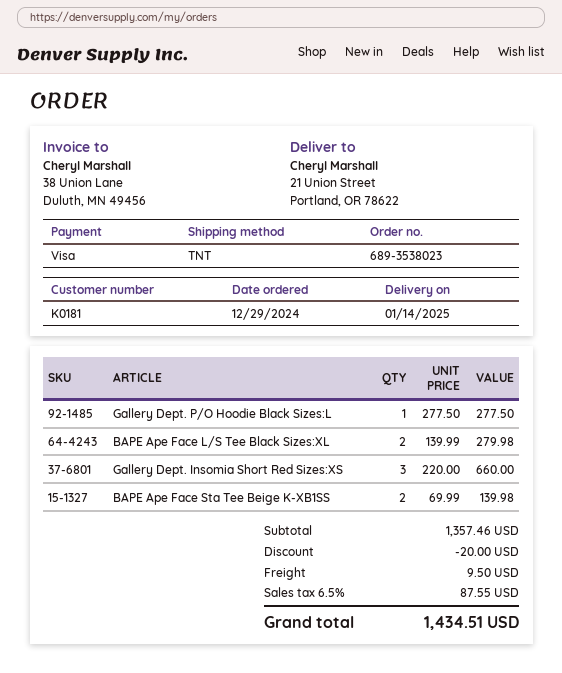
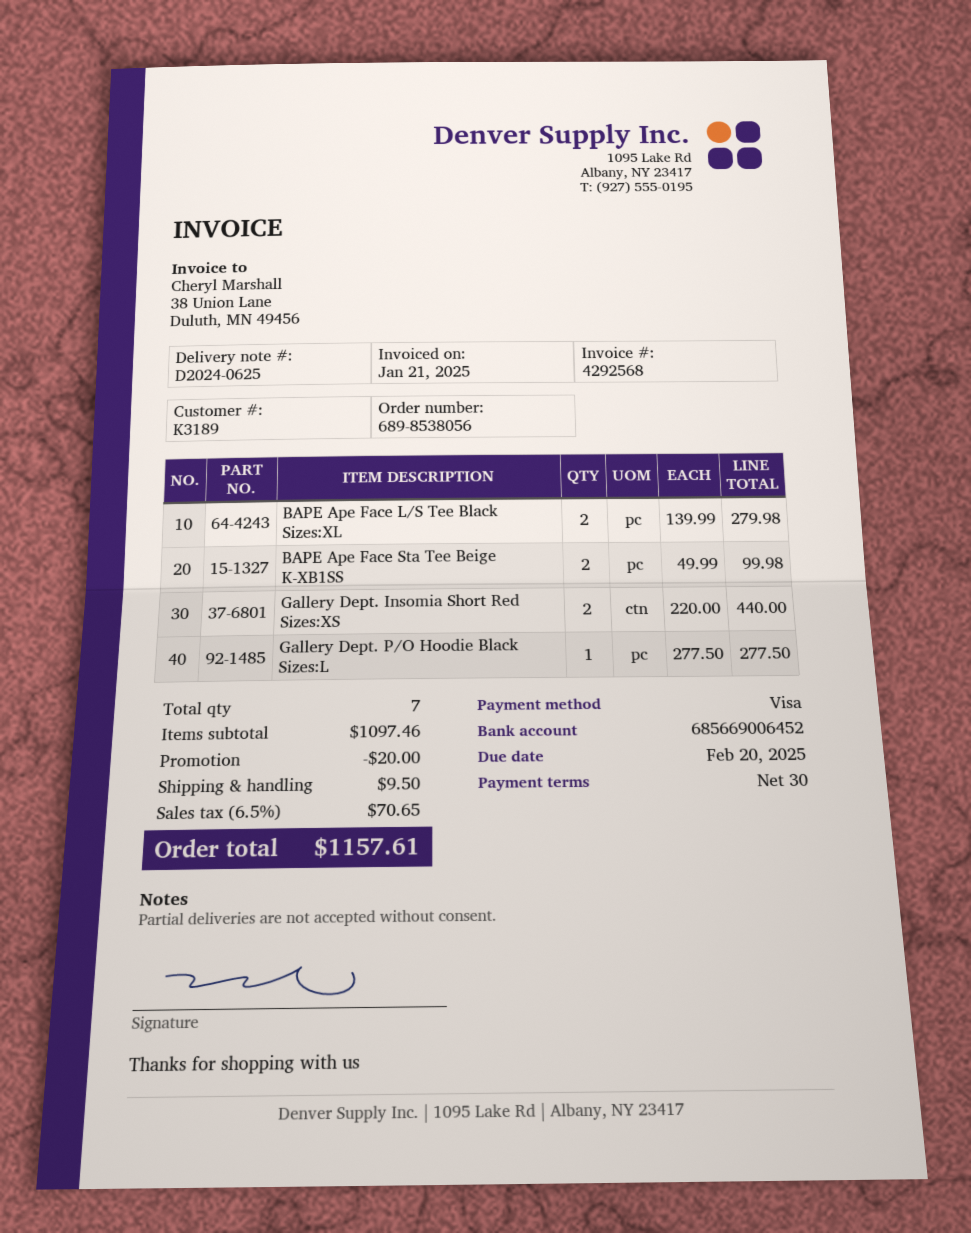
order number: 689-3538023 -> 689-8538056
customer number: K0181 -> K3189
Gallery Dept. Insomia Short Red Sizes:XS: 3 x 220.00 = 660.00 -> 2 x 220.00 = 440.00
BAPE Ape Face Sta Tee Beige K-XB1SS: 2 x 69.99 = 139.98 -> 2 x 49.99 = 99.98
subtotal: 1357.46 -> 1097.46
tax: 6.5% = 87.55 -> 6.5% = 70.65
total: 1434.51 -> 1157.61

